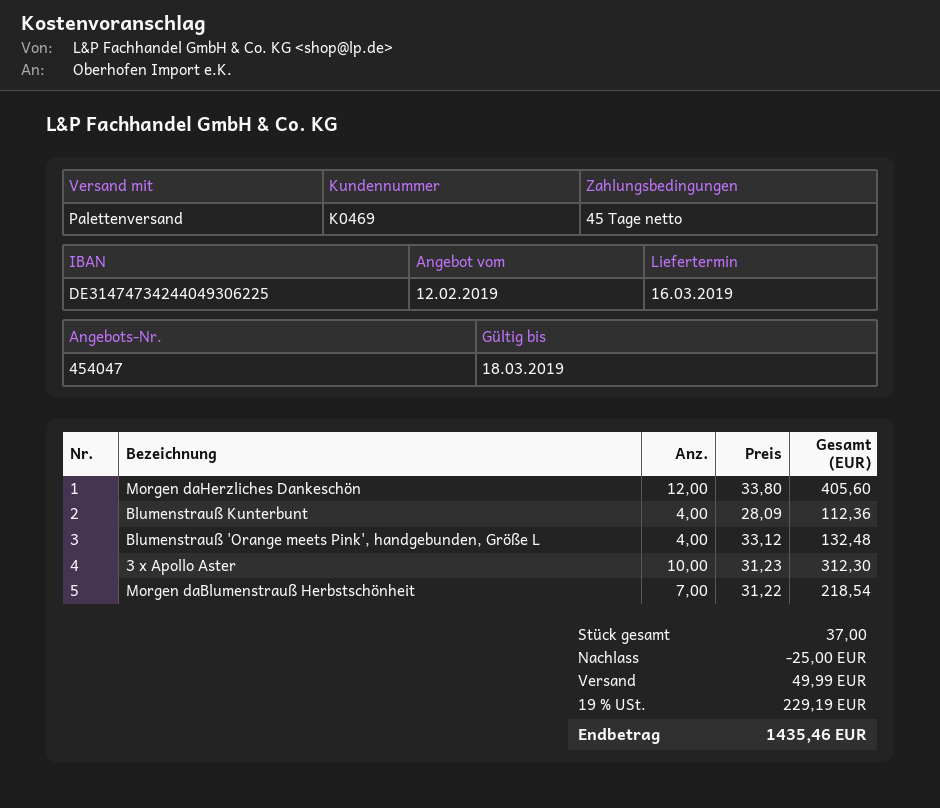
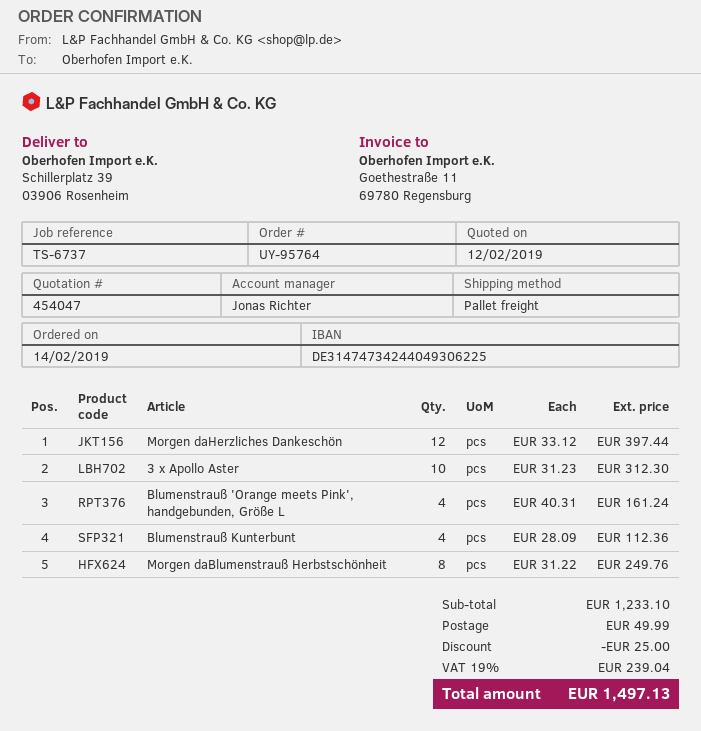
Morgen daHerzliches Dankeschön: 12 x 33.80 = 405.60 -> 12 x 33.12 = 397.44
Blumenstrauß 'Orange meets Pink', handgebunden, Größe L: 4 x 33.12 = 132.48 -> 4 x 40.31 = 161.24
Morgen daBlumenstrauß Herbstschönheit: 7 x 31.22 = 218.54 -> 8 x 31.22 = 249.76
tax: 19% = 229.19 -> 19% = 239.04
total: 1435.46 -> 1497.13

